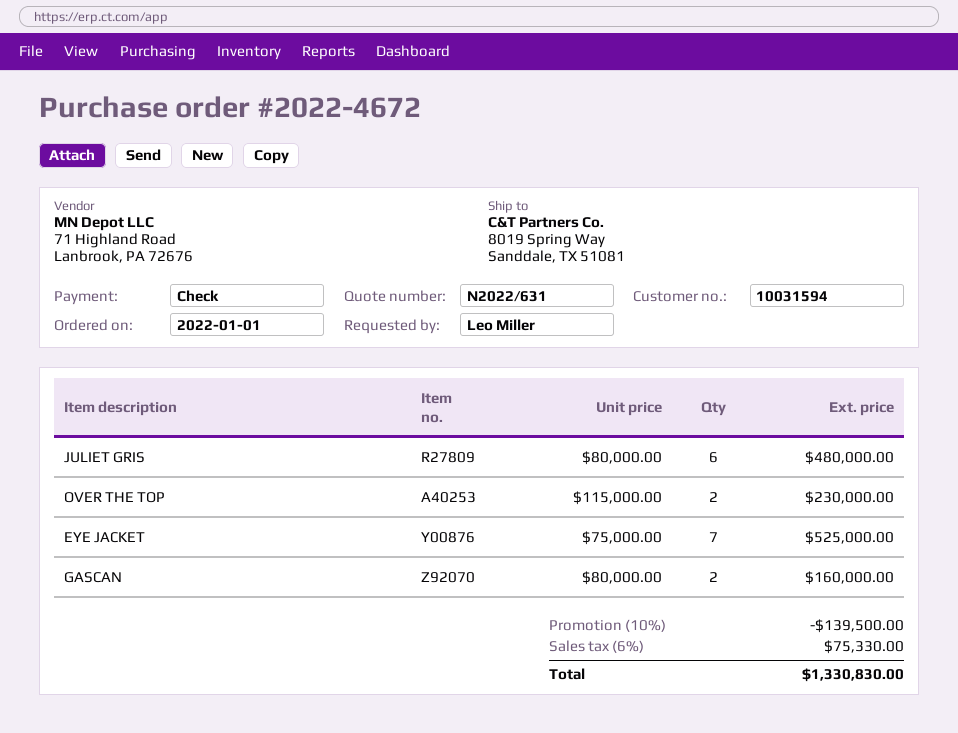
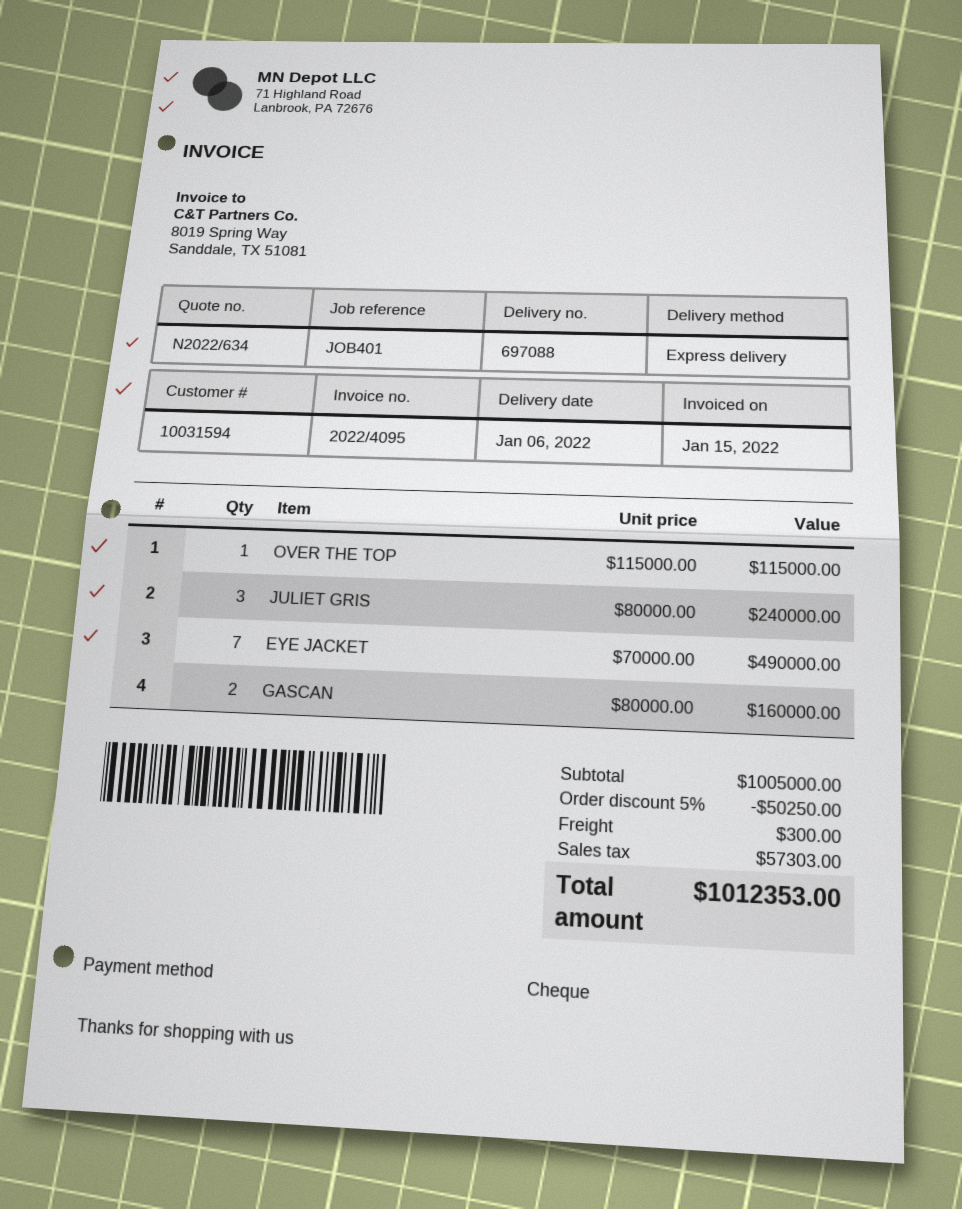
quote number: N2022/631 -> N2022/634
JULIET GRIS: 6 x 80000.00 = 480000.00 -> 3 x 80000.00 = 240000.00
OVER THE TOP: 2 x 115000.00 = 230000.00 -> 1 x 115000.00 = 115000.00
EYE JACKET: 7 x 75000.00 = 525000.00 -> 7 x 70000.00 = 490000.00
discount: 10% = 139500.00 -> 5% = 50250.00
shipping: none -> 300.00
tax: 75330.00 -> 57303.00
total: 1330830.00 -> 1012353.00

